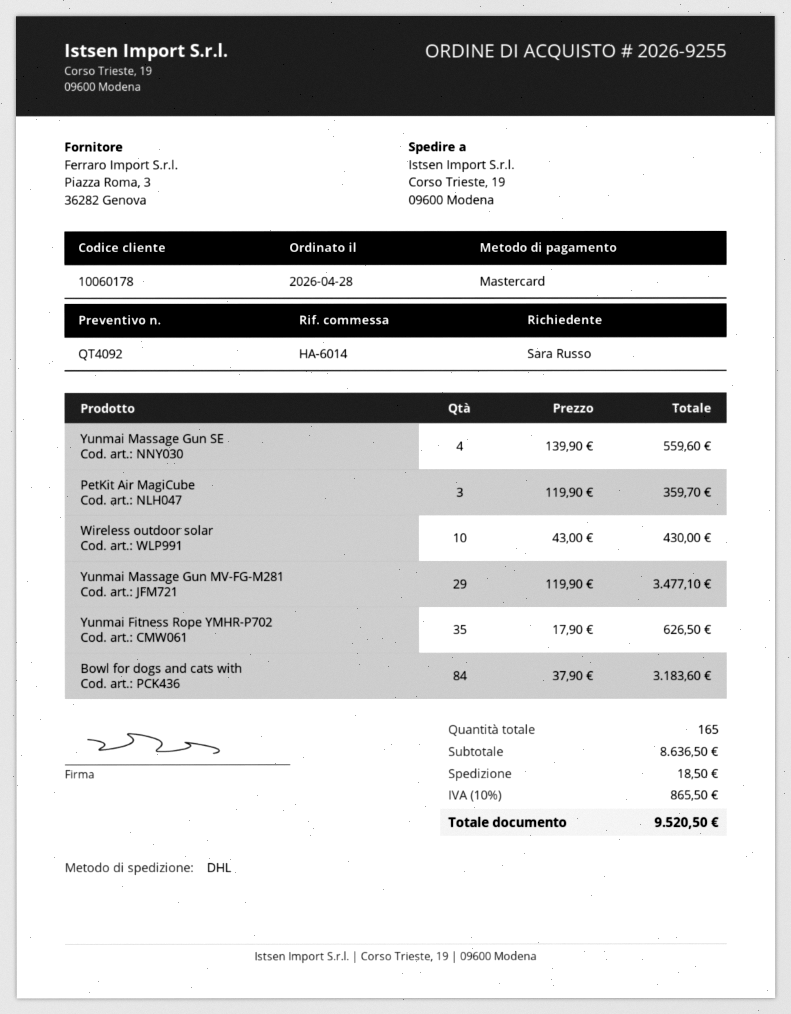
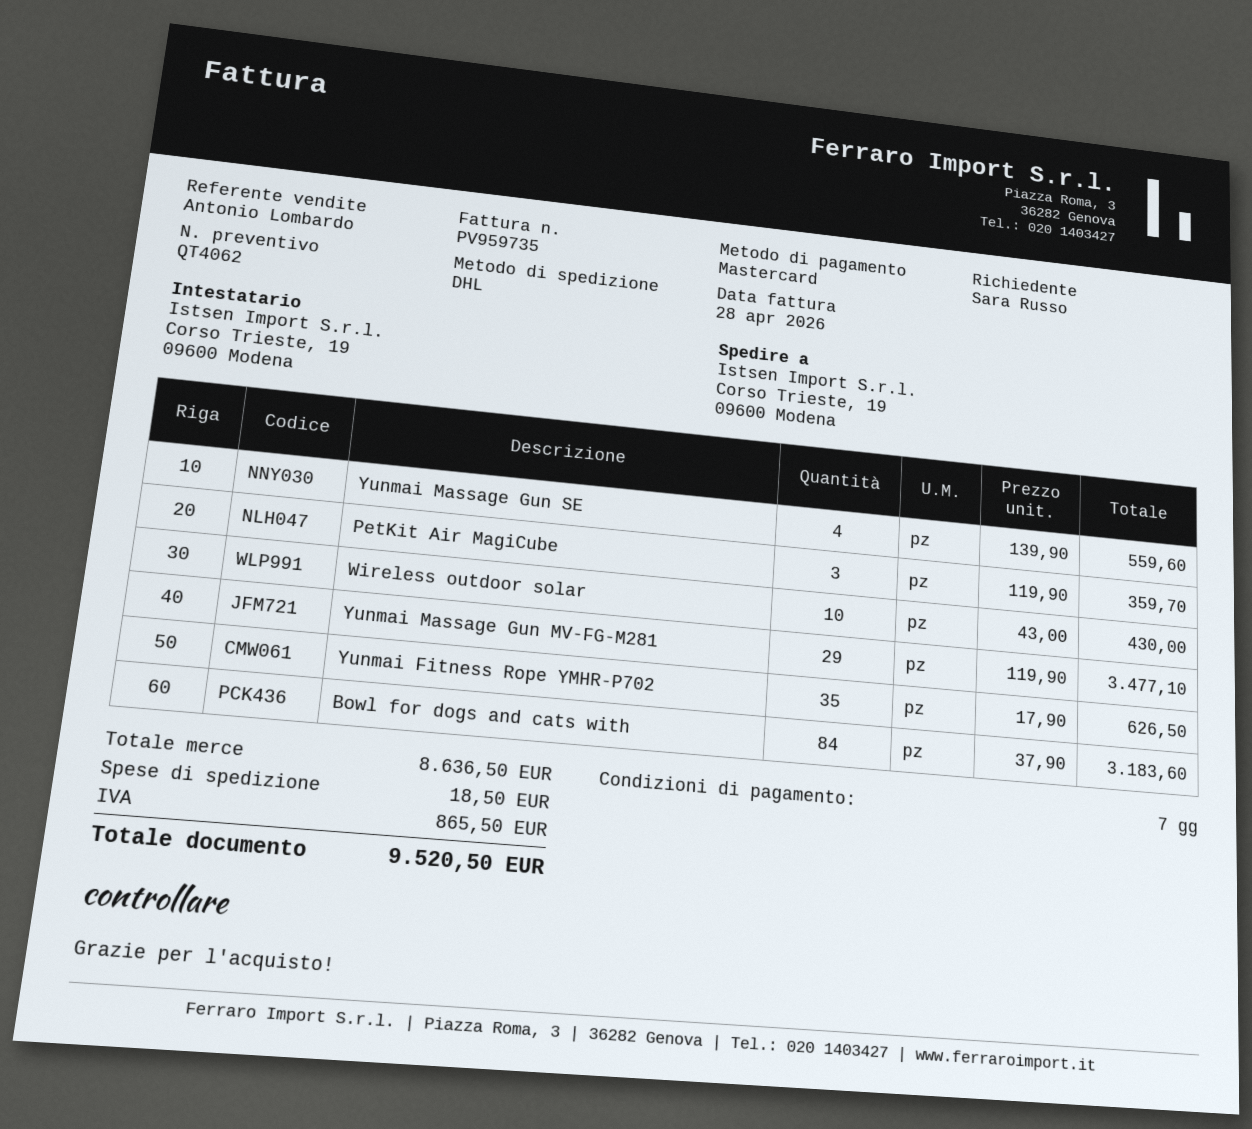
quote number: QT4092 -> QT4062

